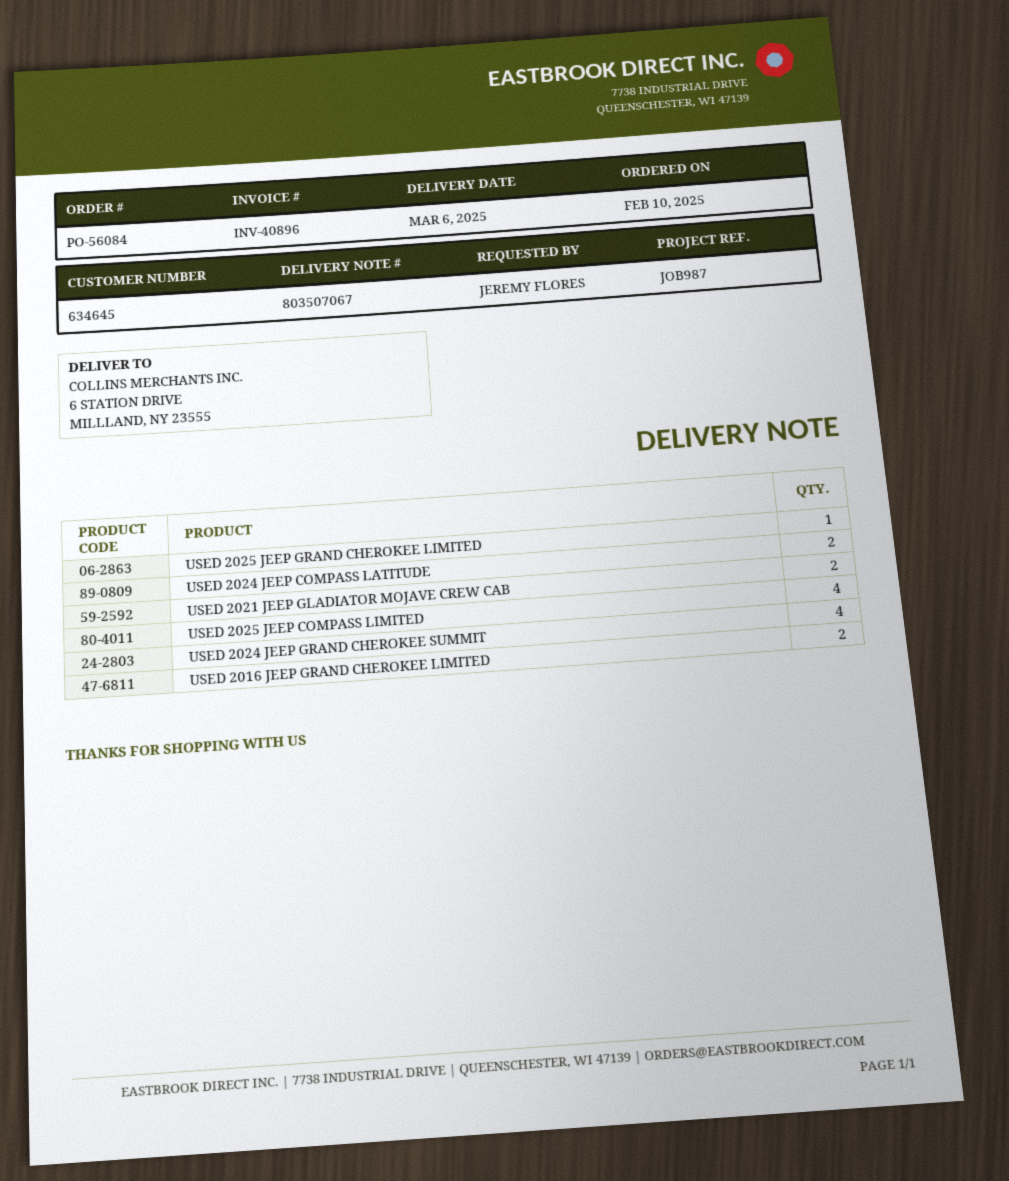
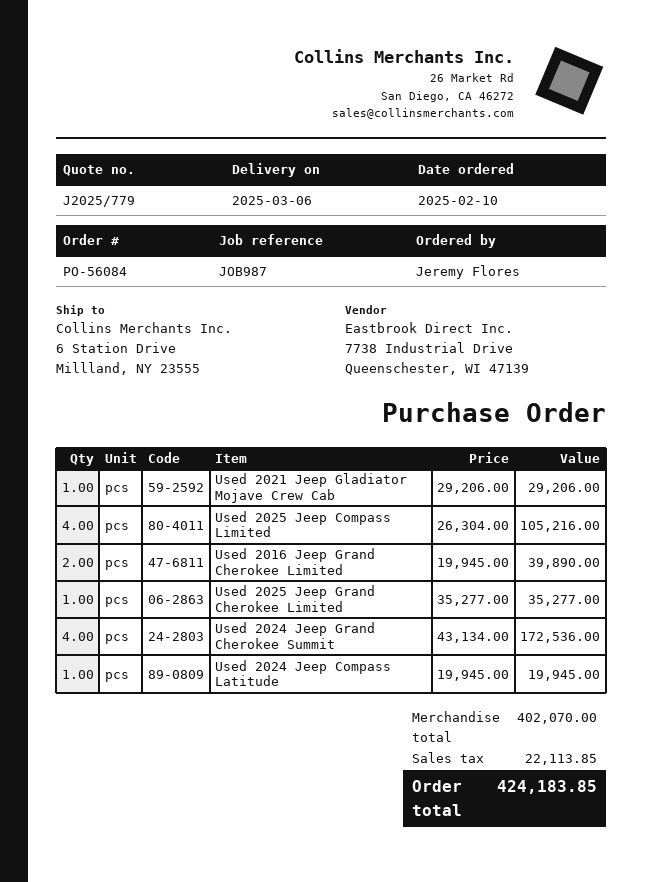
USED 2024 JEEP COMPASS LATITUDE: 2 -> 1
USED 2021 JEEP GLADIATOR MOJAVE CREW CAB: 2 -> 1

